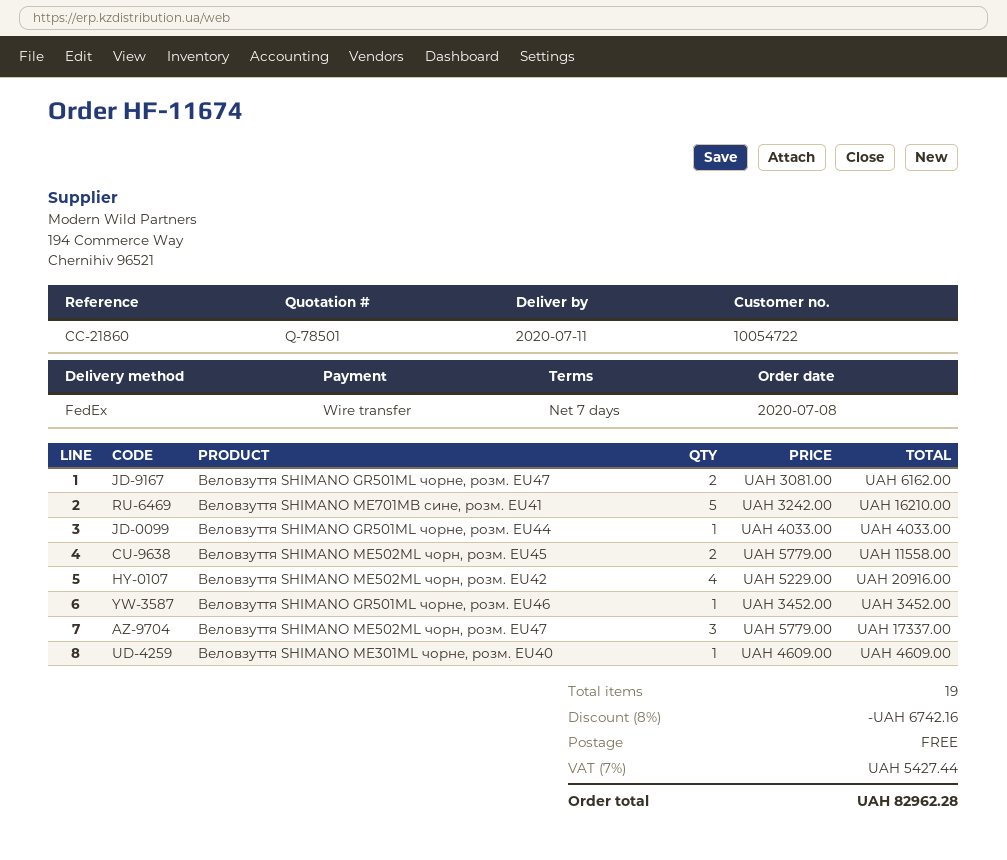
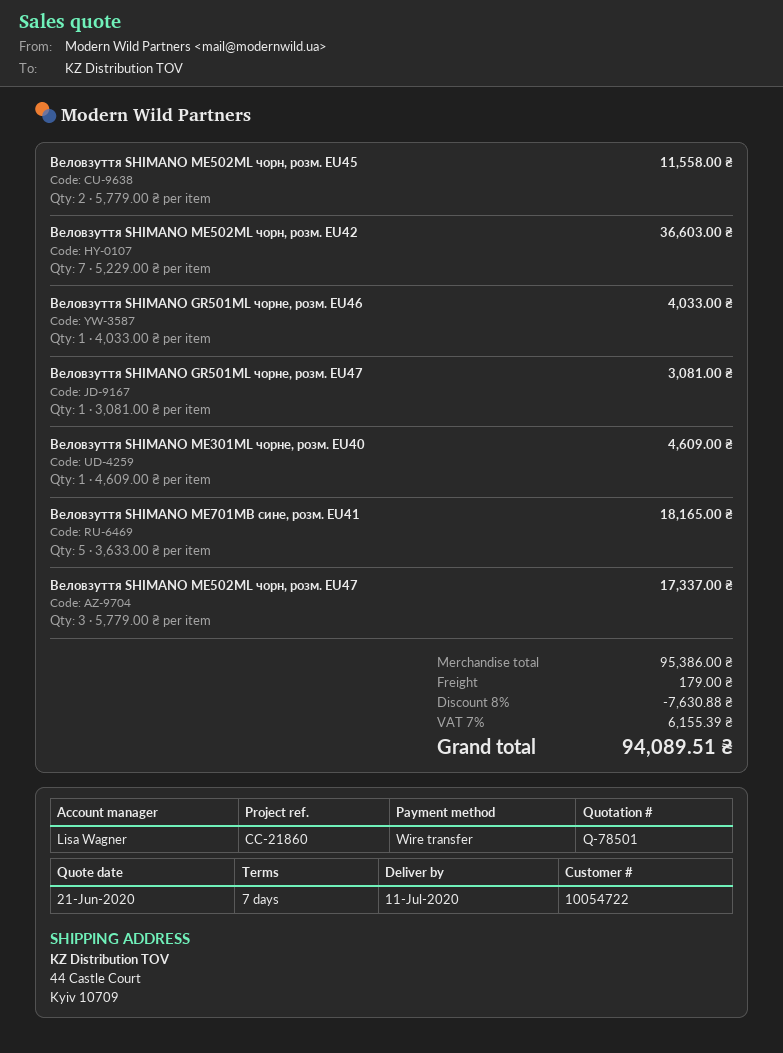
Веловзуття SHIMANO GR501ML чорне, розм. EU47: 2 x 3081.00 = 6162.00 -> 1 x 3081.00 = 3081.00
Веловзуття SHIMANO ME701MB сине, розм. EU41: 5 x 3242.00 = 16210.00 -> 5 x 3633.00 = 18165.00
Веловзуття SHIMANO GR501ML чорне, розм. EU44: 1 x 4033.00 = 4033.00 -> none
Веловзуття SHIMANO ME502ML чорн, розм. EU42: 4 x 5229.00 = 20916.00 -> 7 x 5229.00 = 36603.00
Веловзуття SHIMANO GR501ML чорне, розм. EU46: 1 x 3452.00 = 3452.00 -> 1 x 4033.00 = 4033.00
discount: 8% = 6742.16 -> 8% = 7630.88
shipping: 0.00 -> 179.00
tax: 7% = 5427.44 -> 7% = 6155.39
total: 82962.28 -> 94089.51

